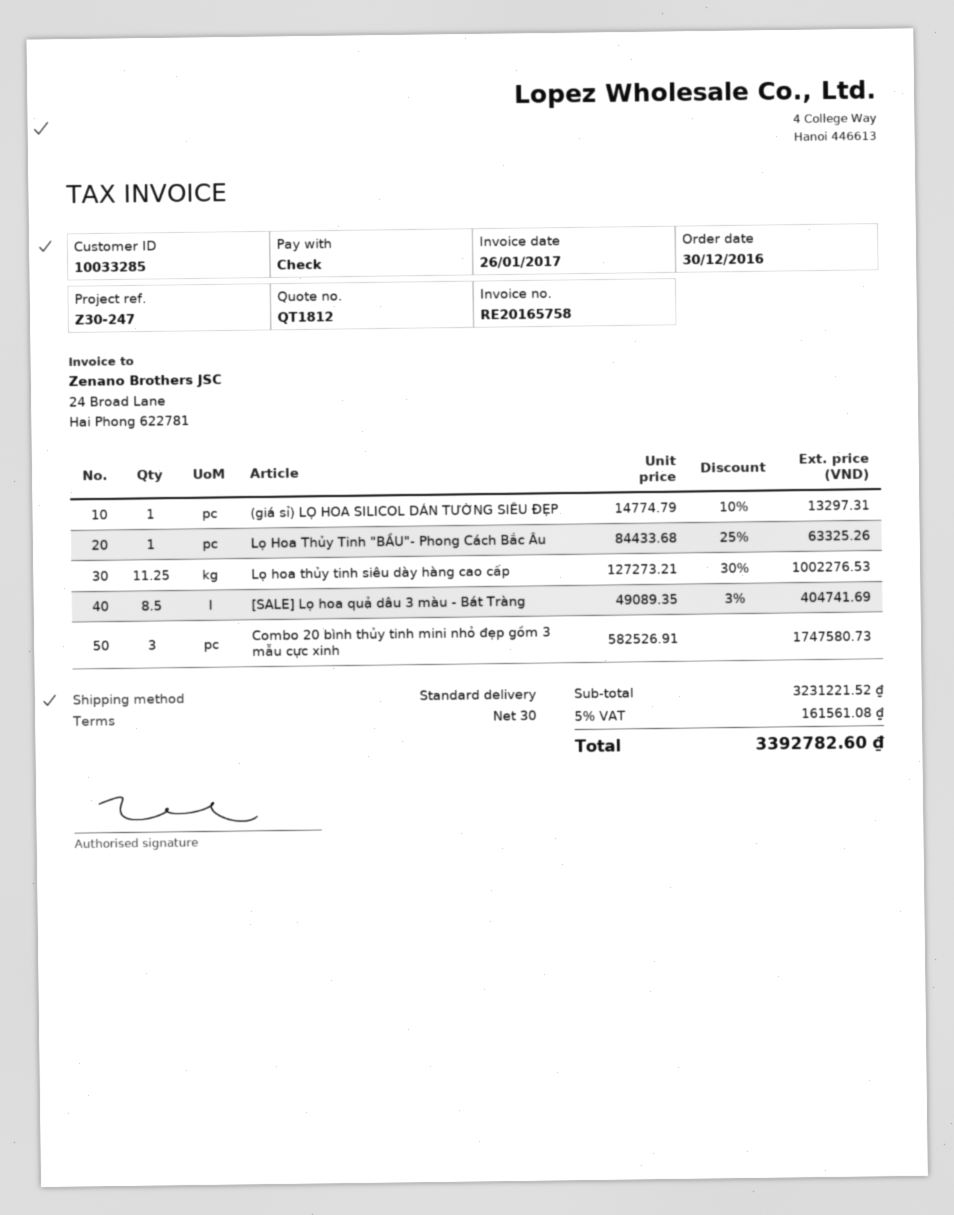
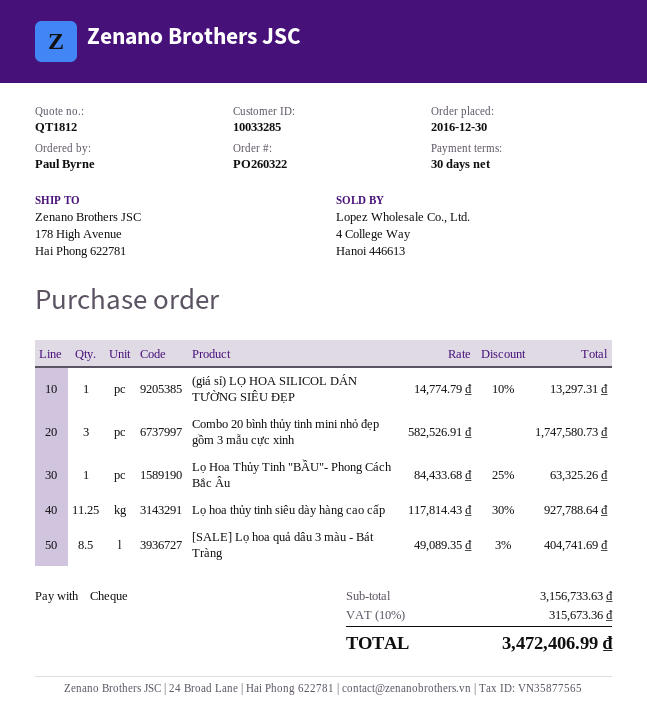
Lọ hoa thủy tinh siêu dày hàng cao cấp: 11.25 x 127273.21 - 30% = 1002276.53 -> 11.25 x 117814.43 - 30% = 927788.64
subtotal: 3231221.52 -> 3156733.63
tax: 5% = 161561.08 -> 10% = 315673.36
total: 3392782.60 -> 3472406.99

